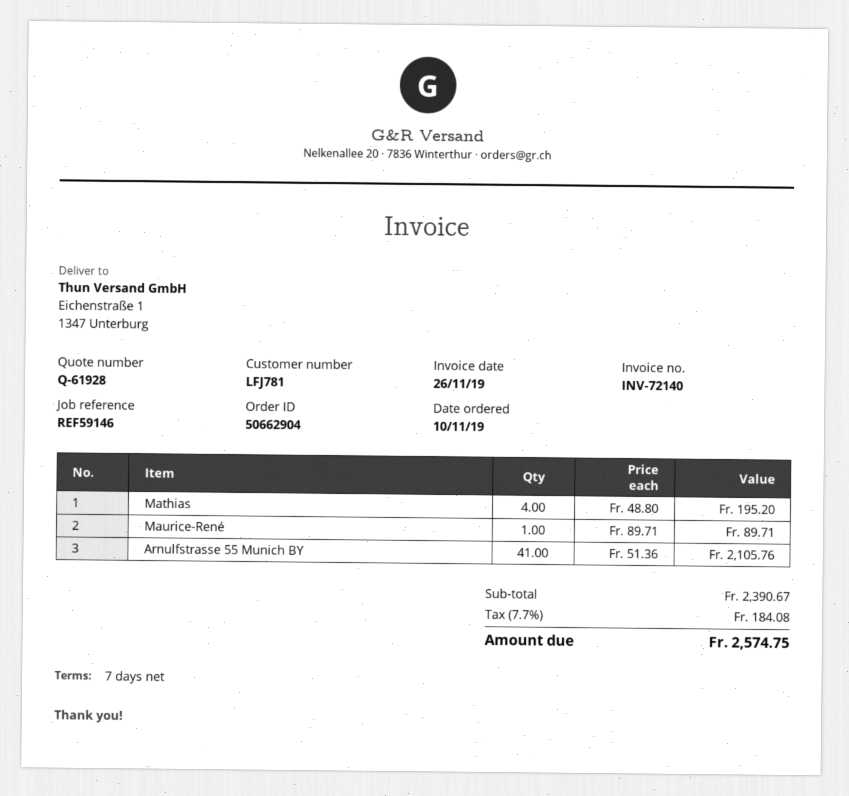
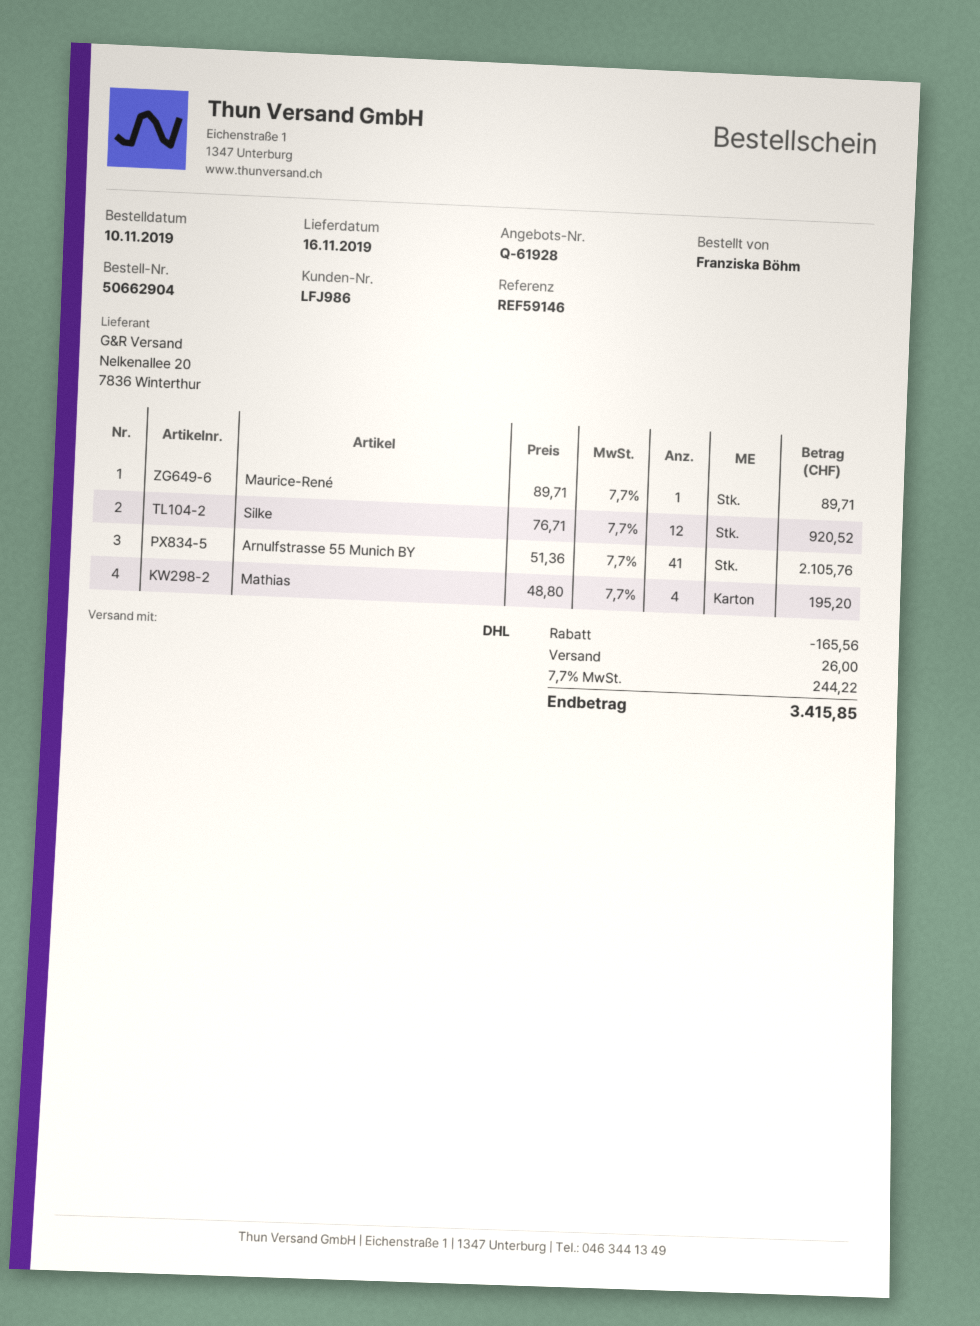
customer number: LFJ781 -> LFJ986
Silke: none -> 12 x 76.71 = 920.52
discount: none -> 165.56
shipping: none -> 26.00
tax: 7.7% = 184.08 -> 7.7% = 244.22
total: 2574.75 -> 3415.85

